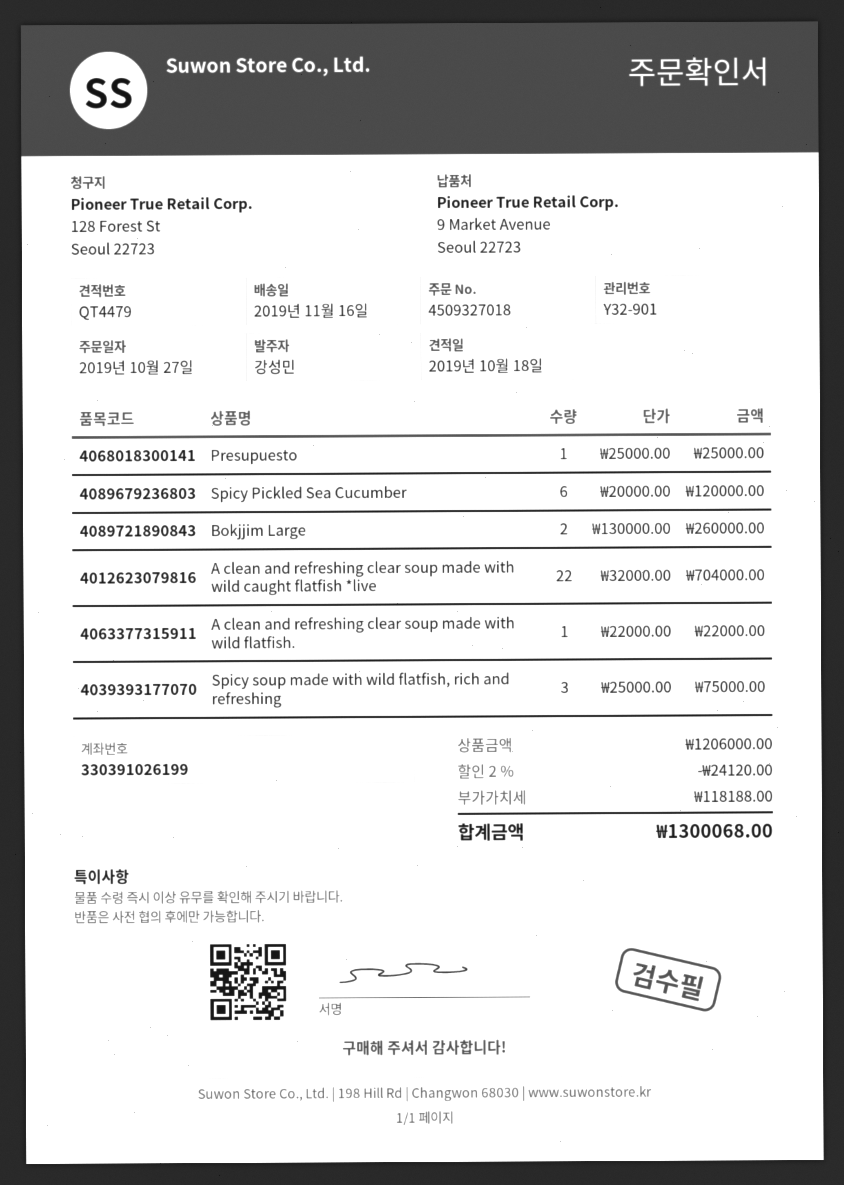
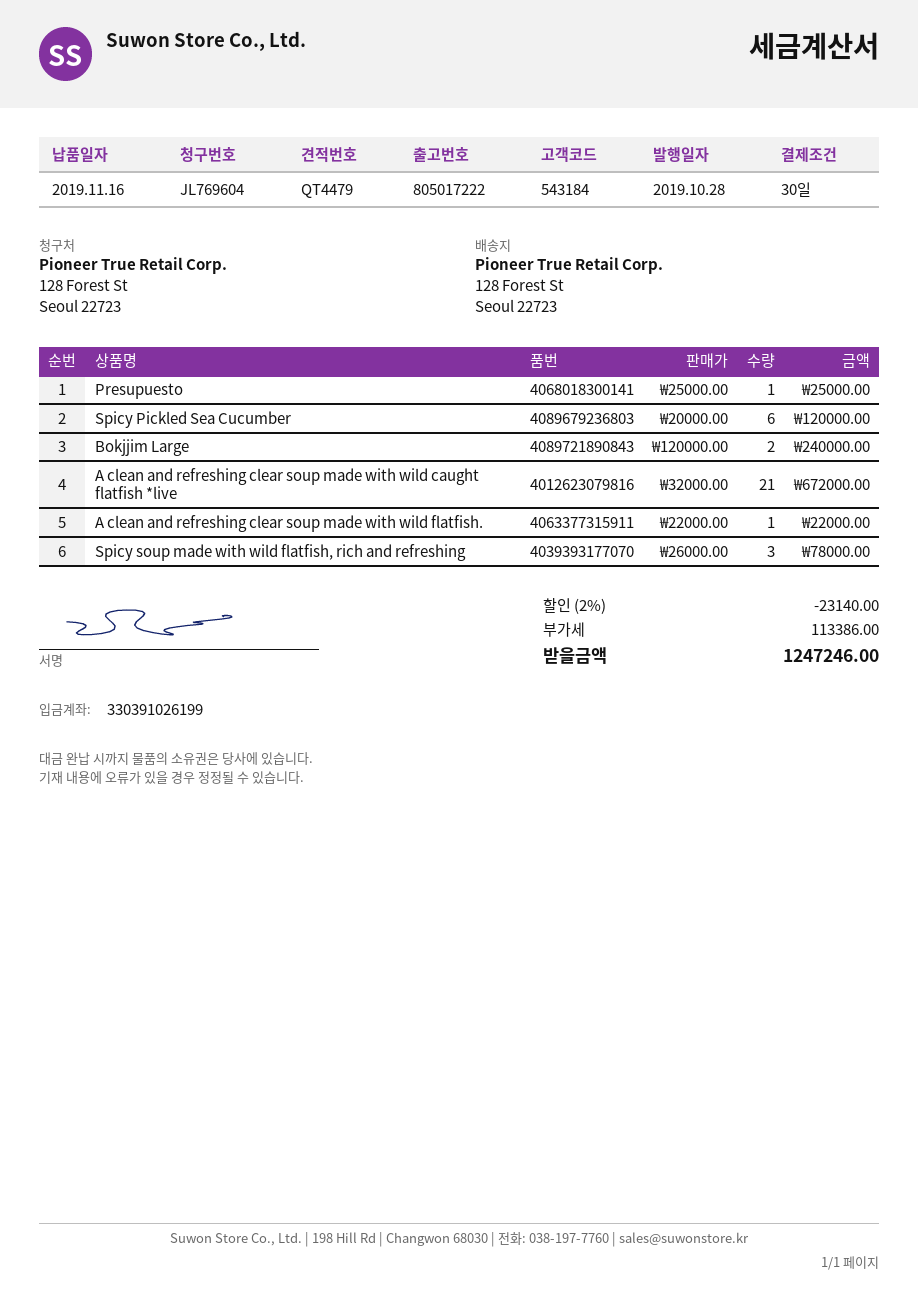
ship to: 9 Market Avenue, Seoul 22723 -> 128 Forest St, Seoul 22723
Bokjjim Large: 2 x 130000.00 = 260000.00 -> 2 x 120000.00 = 240000.00
A clean and refreshing clear soup made with wild caught flatfish *live: 22 x 32000.00 = 704000.00 -> 21 x 32000.00 = 672000.00
Spicy soup made with wild flatfish, rich and refreshing: 3 x 25000.00 = 75000.00 -> 3 x 26000.00 = 78000.00
discount: 2% = 24120.00 -> 2% = 23140.00
tax: 118188.00 -> 113386.00
total: 1300068.00 -> 1247246.00

